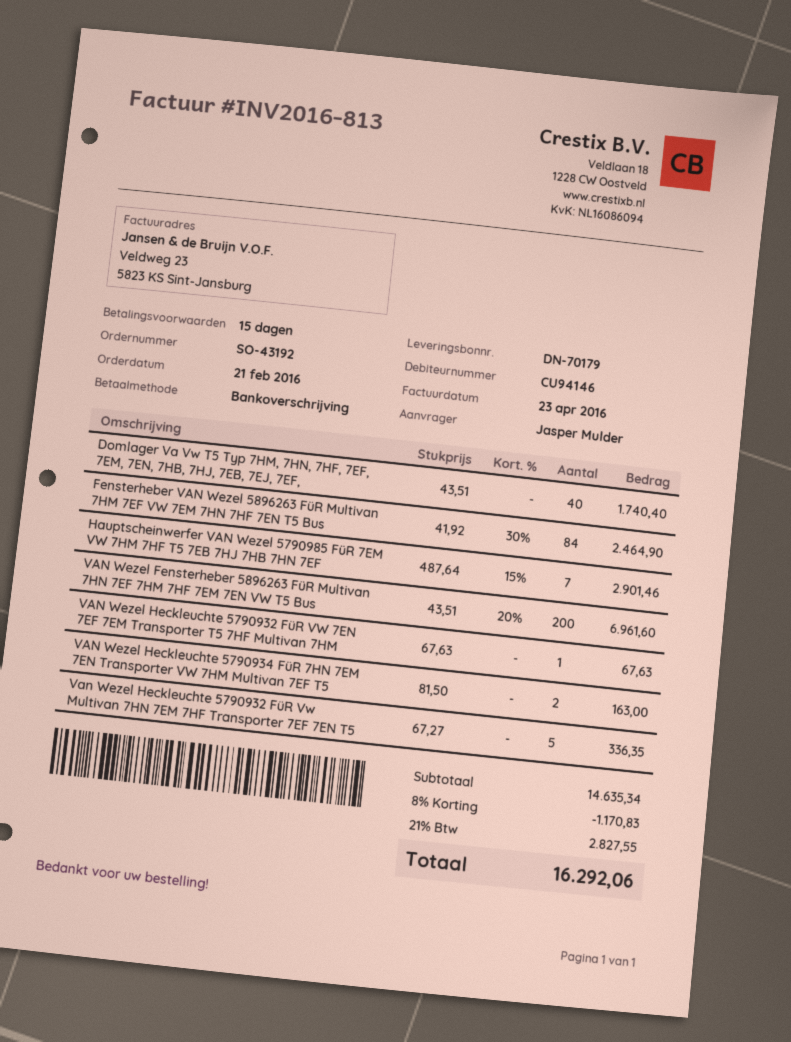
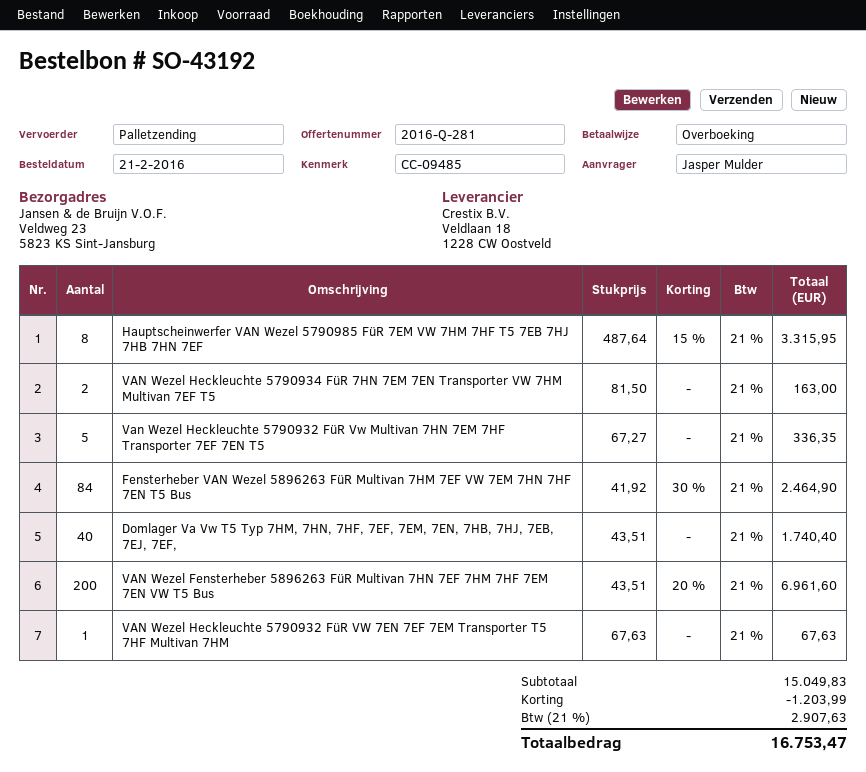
Hauptscheinwerfer VAN Wezel 5790985 FüR 7EM VW 7HM 7HF T5 7EB 7HJ 7HB 7HN 7EF: 7 x 487.64 - 15% = 2901.46 -> 8 x 487.64 - 15% = 3315.95
subtotal: 14635.34 -> 15049.83
discount: 1170.83 -> 1203.99
tax: 21% = 2827.55 -> 21% = 2907.63
total: 16292.06 -> 16753.47

